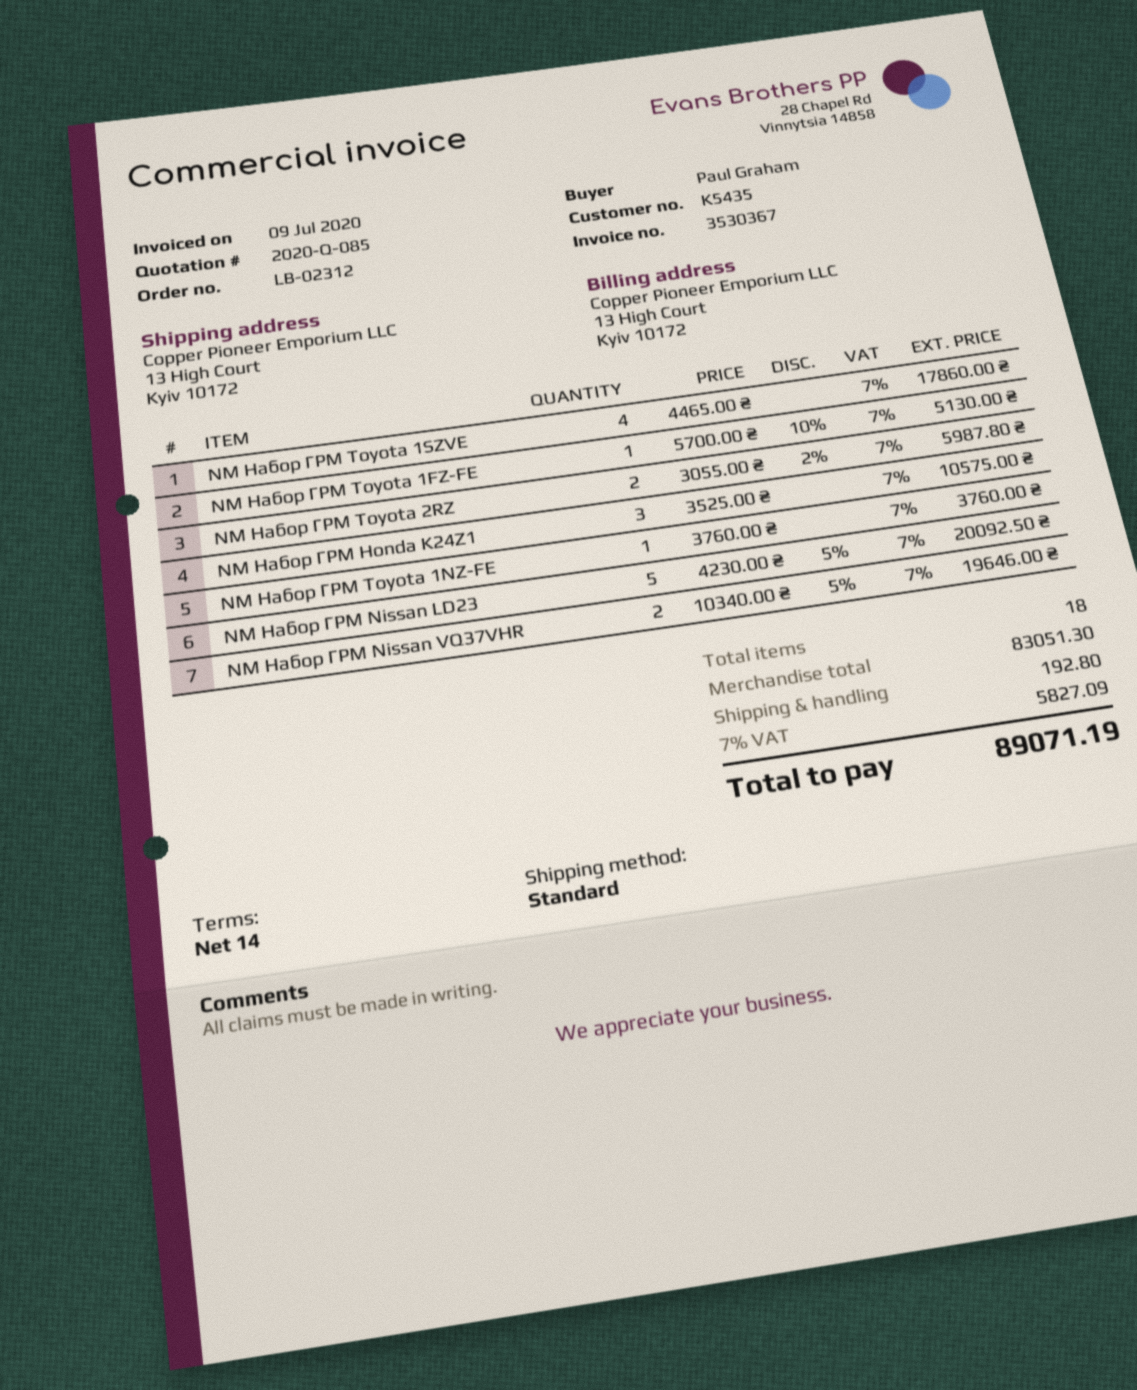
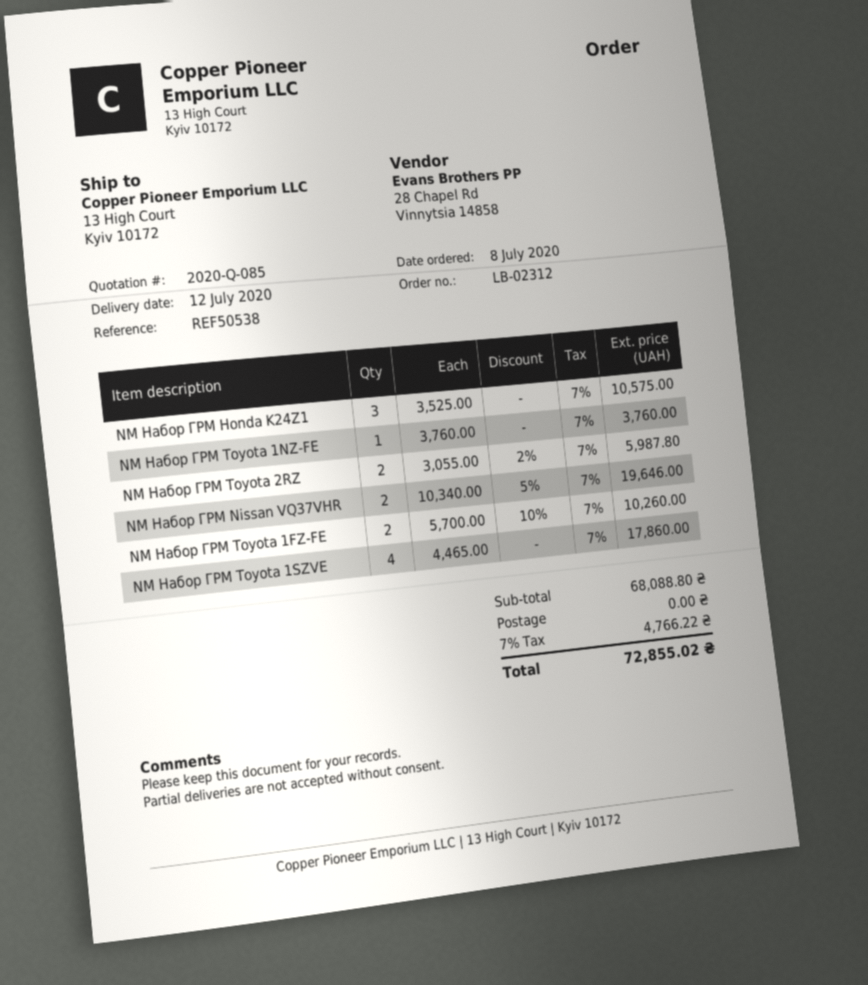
NM Набор ГРМ Toyota 1FZ-FE: 1 x 5700.00 - 10% = 5130.00 -> 2 x 5700.00 - 10% = 10260.00
NM Набор ГРМ Nissan LD23: 5 x 4230.00 - 5% = 20092.50 -> none
subtotal: 83051.30 -> 68088.80
shipping: 192.80 -> 0.00
tax: 7% = 5827.09 -> 7% = 4766.22
total: 89071.19 -> 72855.02

